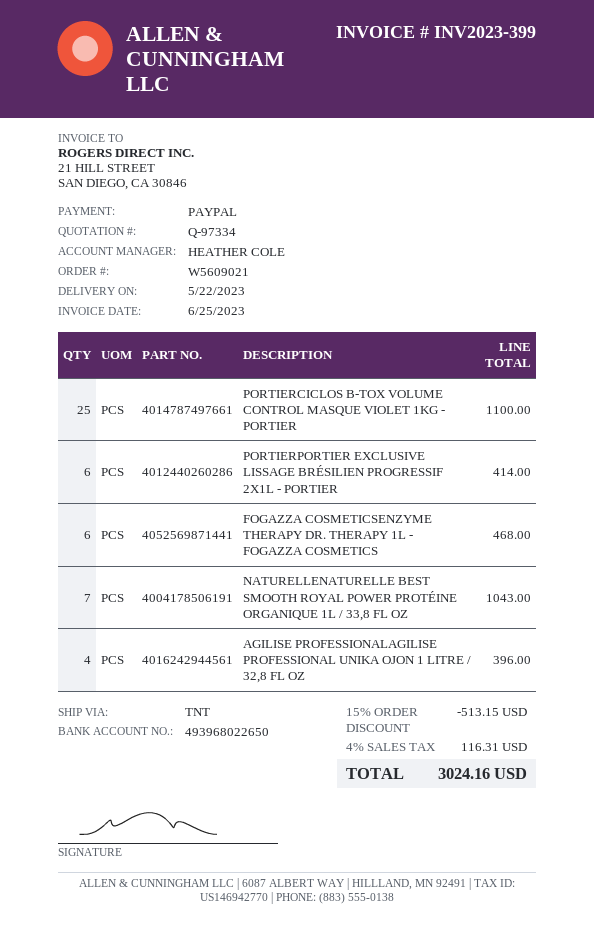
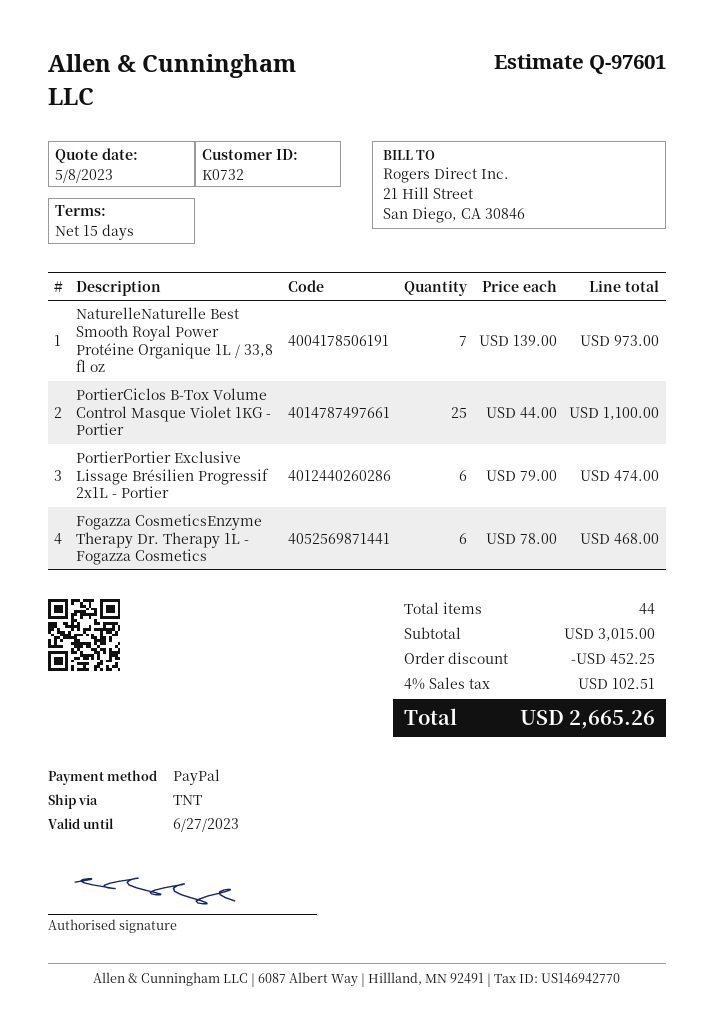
quote number: Q-97334 -> Q-97601
PORTIERPORTIER EXCLUSIVE LISSAGE BRÉSILIEN PROGRESSIF 2X1L - PORTIER: 6 for 414.00 -> 6 for 474.00
NATURELLENATURELLE BEST SMOOTH ROYAL POWER PROTÉINE ORGANIQUE 1L / 33,8 FL OZ: 7 for 1043.00 -> 7 for 973.00
AGILISE PROFESSIONALAGILISE PROFESSIONAL UNIKA OJON 1 LITRE / 32,8 FL OZ: 4 for 396.00 -> none
discount: 513.15 -> 452.25
tax: 4% = 116.31 -> 4% = 102.51
total: 3024.16 -> 2665.26

